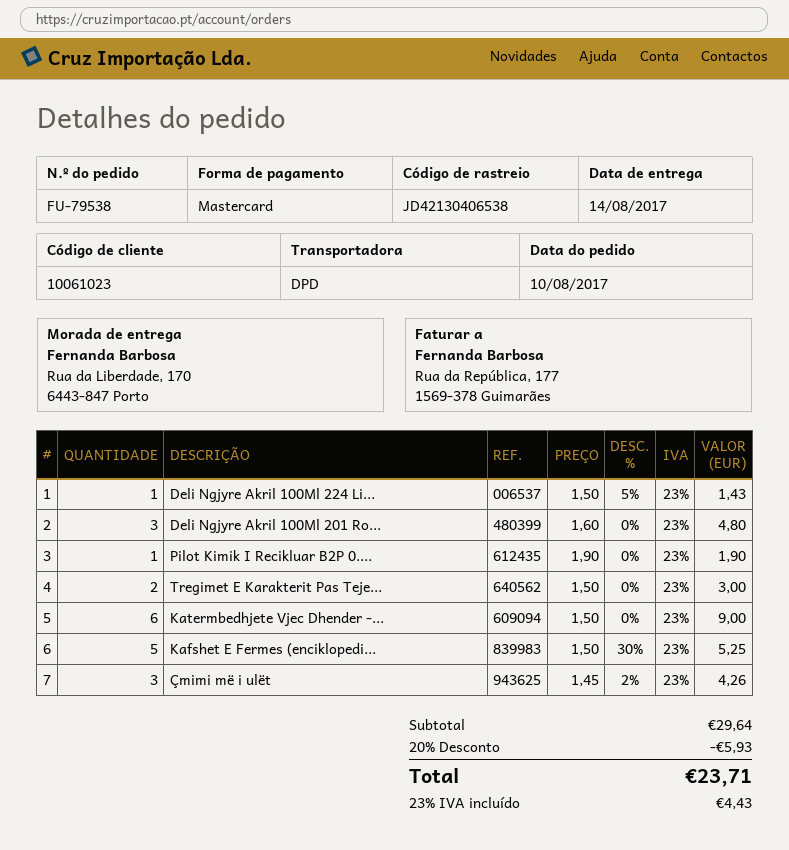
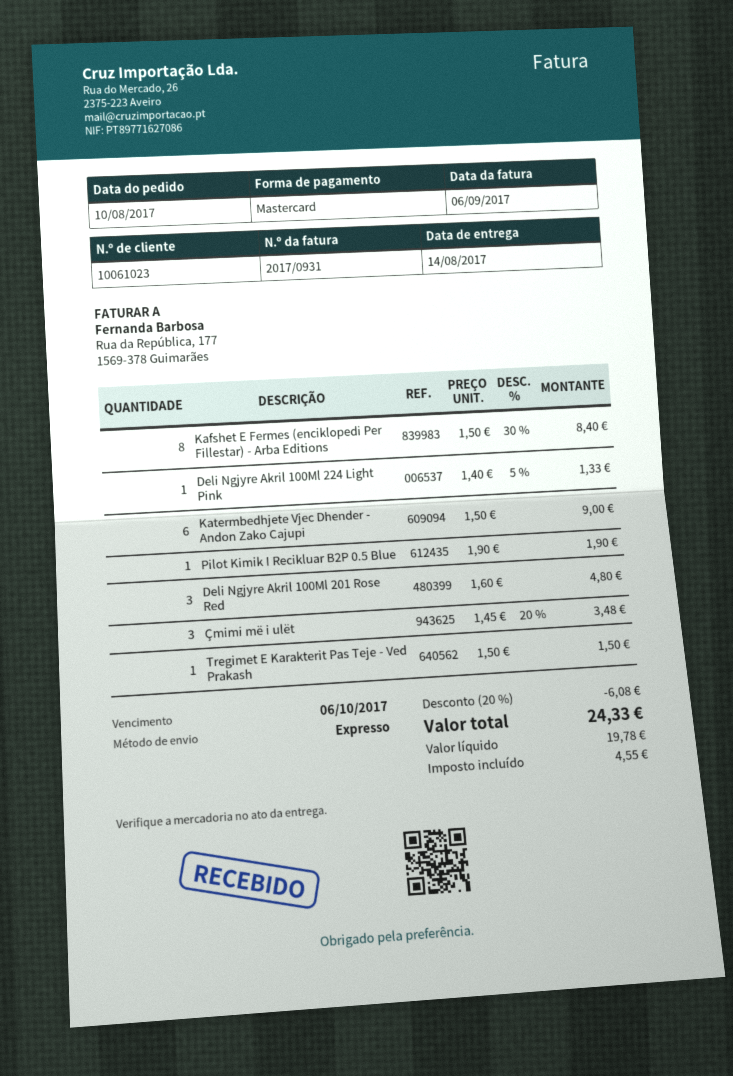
shipping method: DPD -> express
Deli Ngjyre Akril 100Ml 224 Li...: 1 x 1.50 - 5% = 1.43 -> 1 x 1.40 - 5% = 1.33
Tregimet E Karakterit Pas Teje...: 2 x 1.50 = 3.00 -> 1 x 1.50 = 1.50
Kafshet E Fermes (enciklopedi...: 5 x 1.50 - 30% = 5.25 -> 8 x 1.50 - 30% = 8.40
Çmimi më i ulët: 3 x 1.45 - 2% = 4.26 -> 3 x 1.45 - 20% = 3.48
discount: 20% = 5.93 -> 20% = 6.08
tax: 4.43 -> 4.55
total: 23.71 -> 24.33

